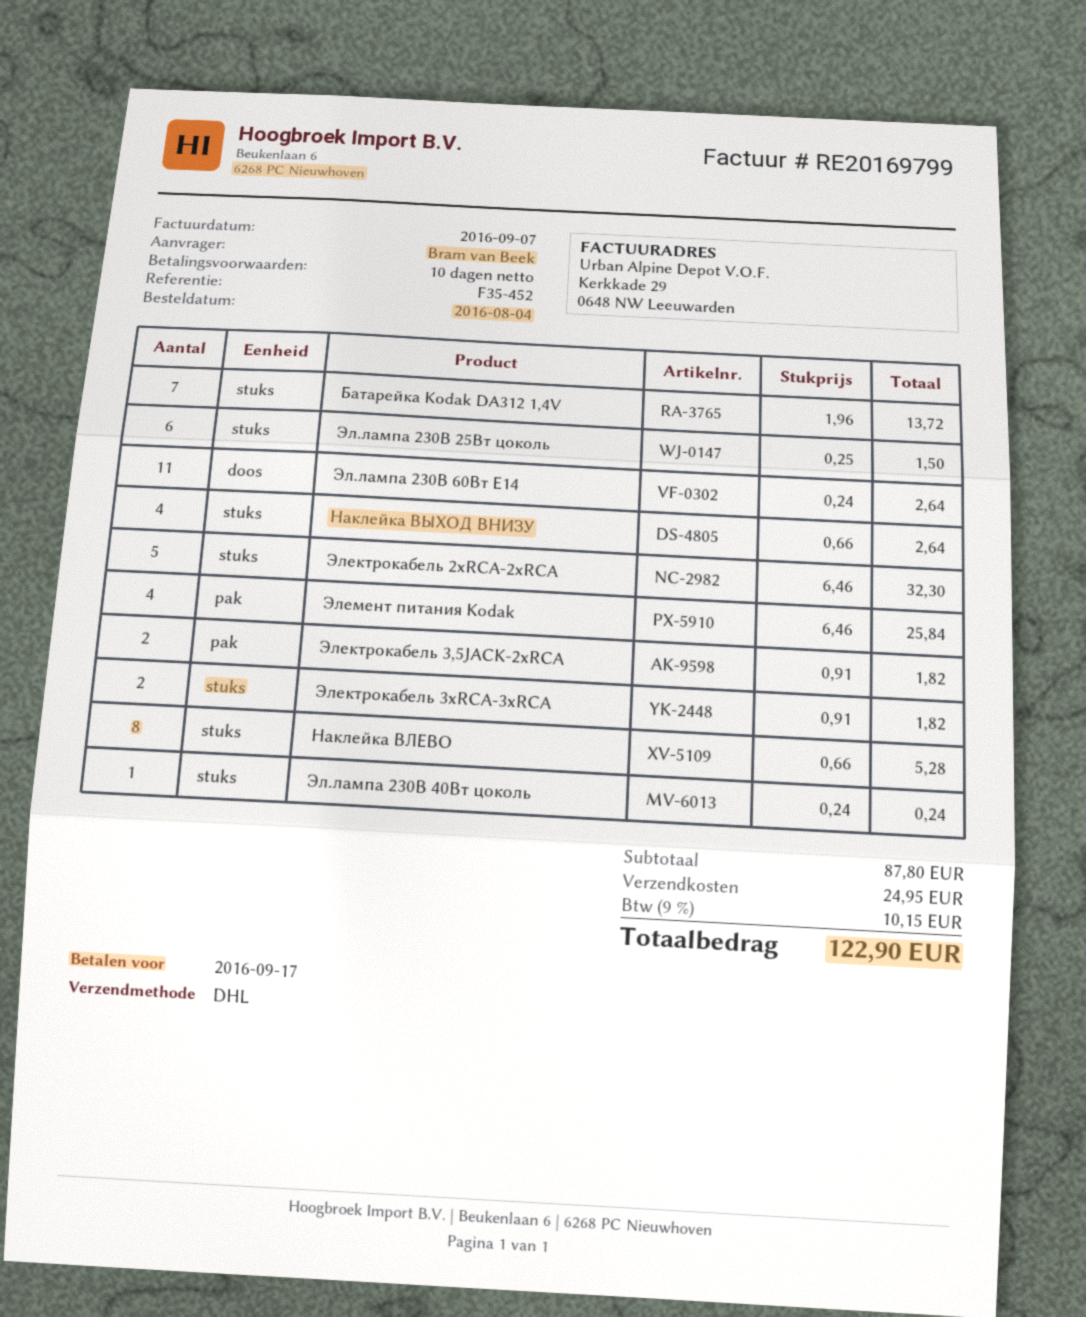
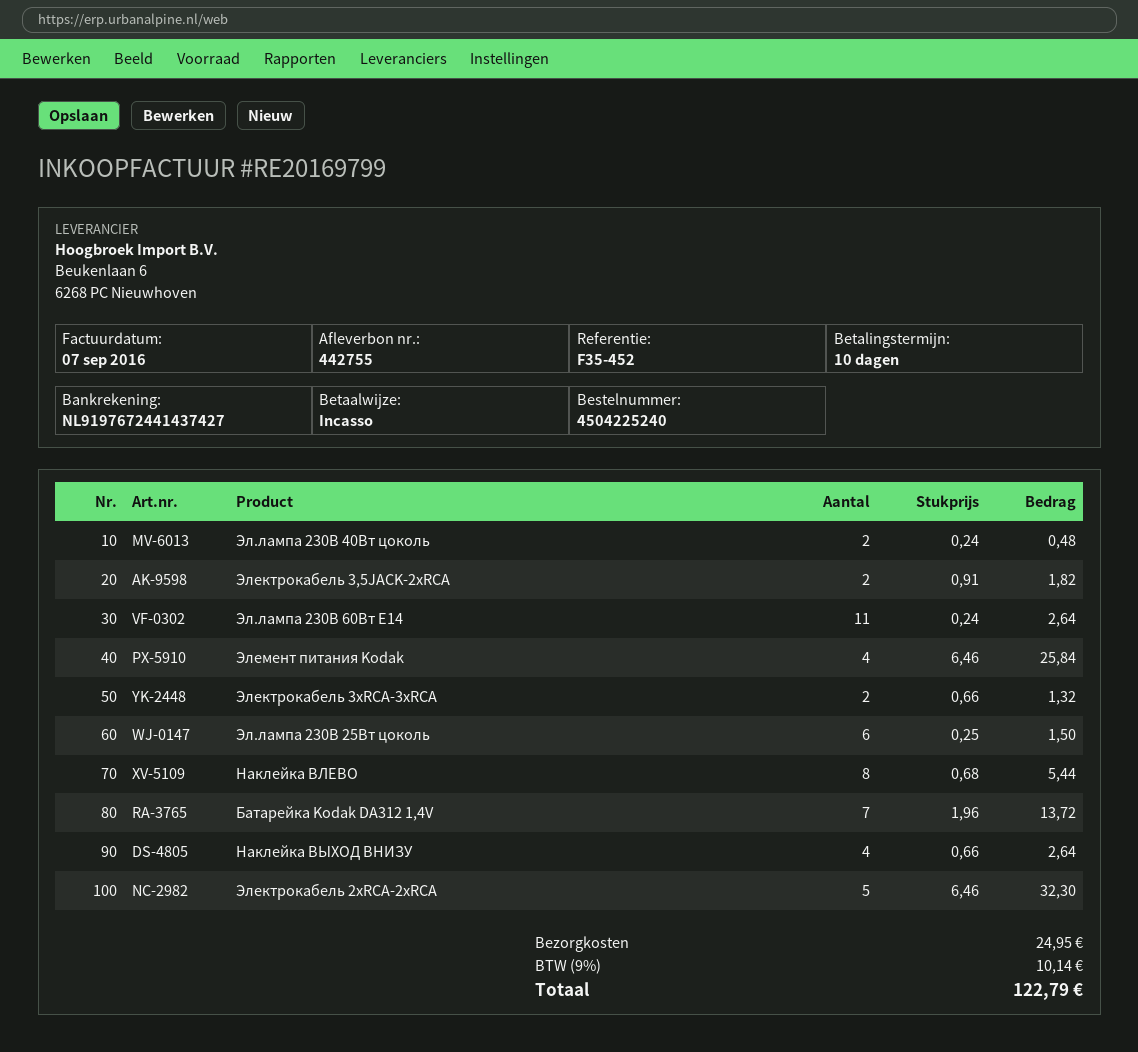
Электрокабель 3xRCA-3xRCA: 2 x 0.91 = 1.82 -> 2 x 0.66 = 1.32
Наклейка ВЛЕВО: 8 x 0.66 = 5.28 -> 8 x 0.68 = 5.44
Эл.лампа 230В 40Вт цоколь: 1 x 0.24 = 0.24 -> 2 x 0.24 = 0.48
tax: 9% = 10.15 -> 9% = 10.14
total: 122.90 -> 122.79

